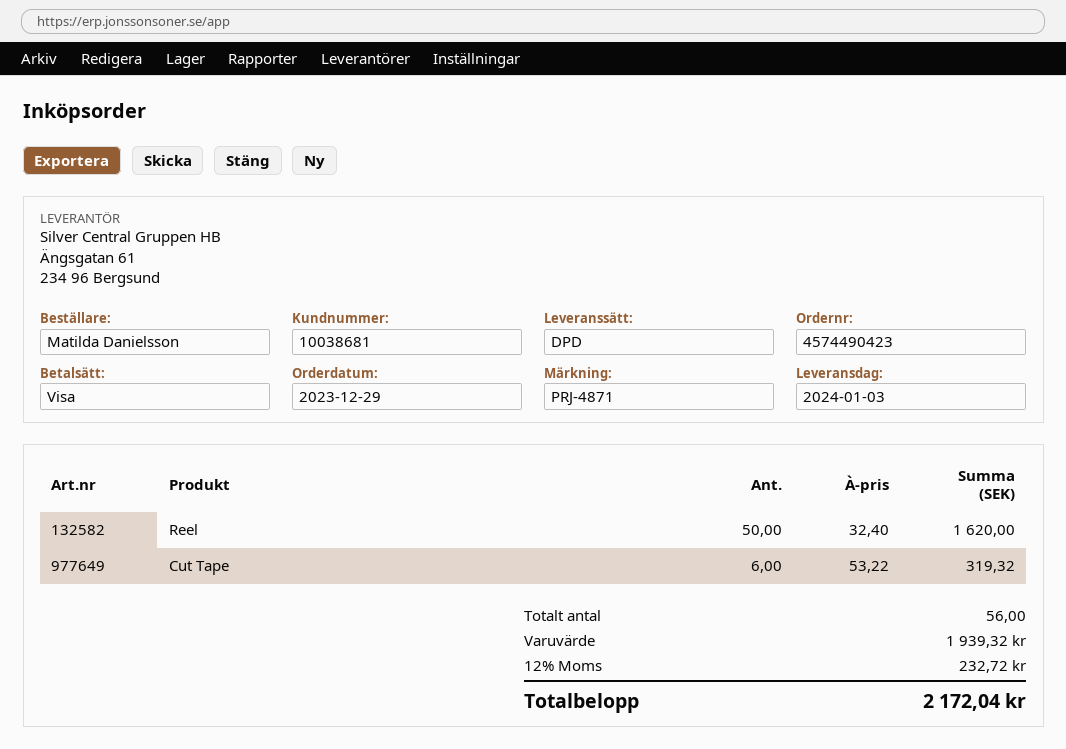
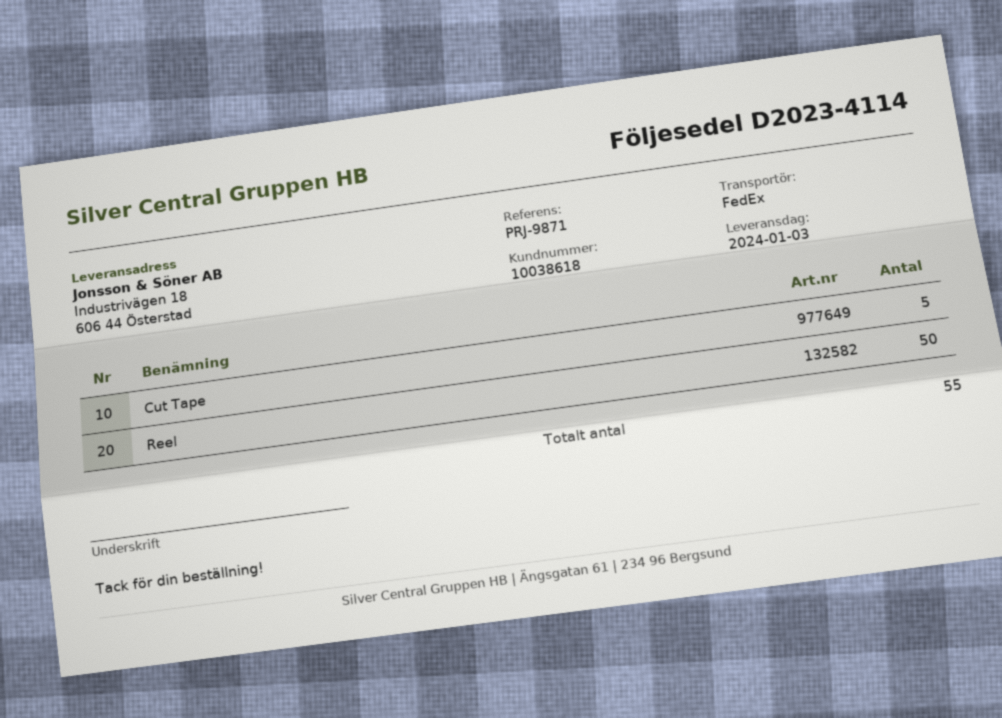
customer number: 10038681 -> 10038618
reference: PRJ-4871 -> PRJ-9871
shipping method: DPD -> FedEx
Cut Tape: 6 -> 5
total quantity: 56 -> 55

